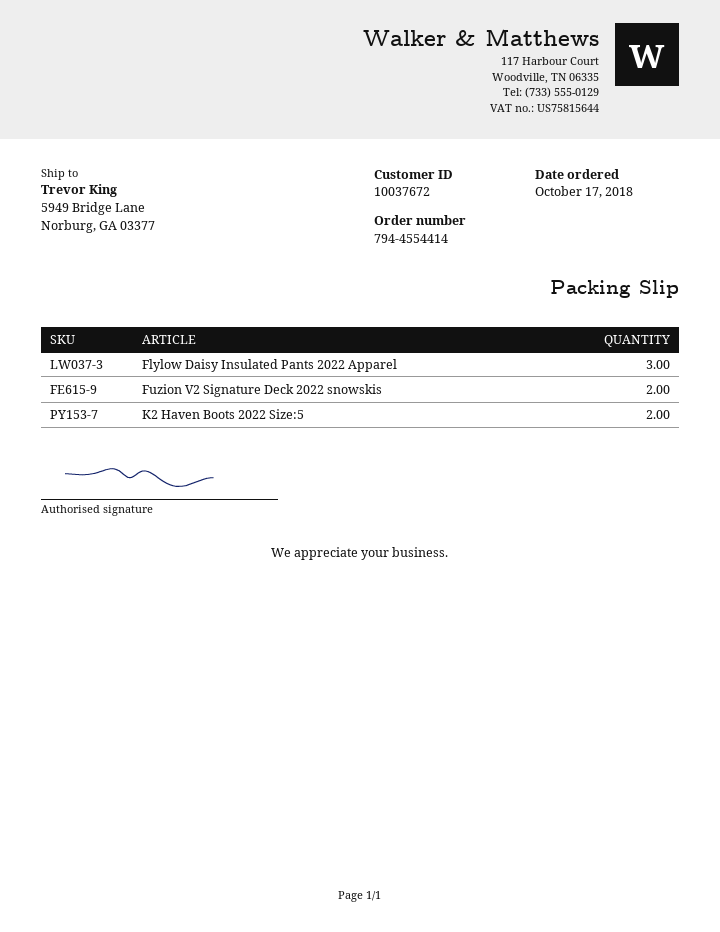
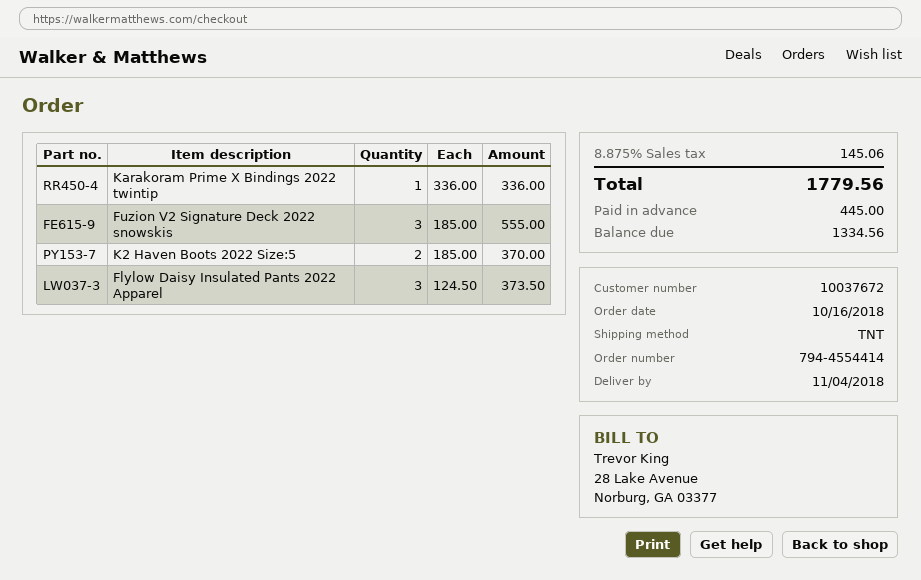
order date: 2018-10-17 -> 2018-10-16
Fuzion V2 Signature Deck 2022 snowskis: 2 -> 3
Karakoram Prime X Bindings 2022 twintip: none -> 1

